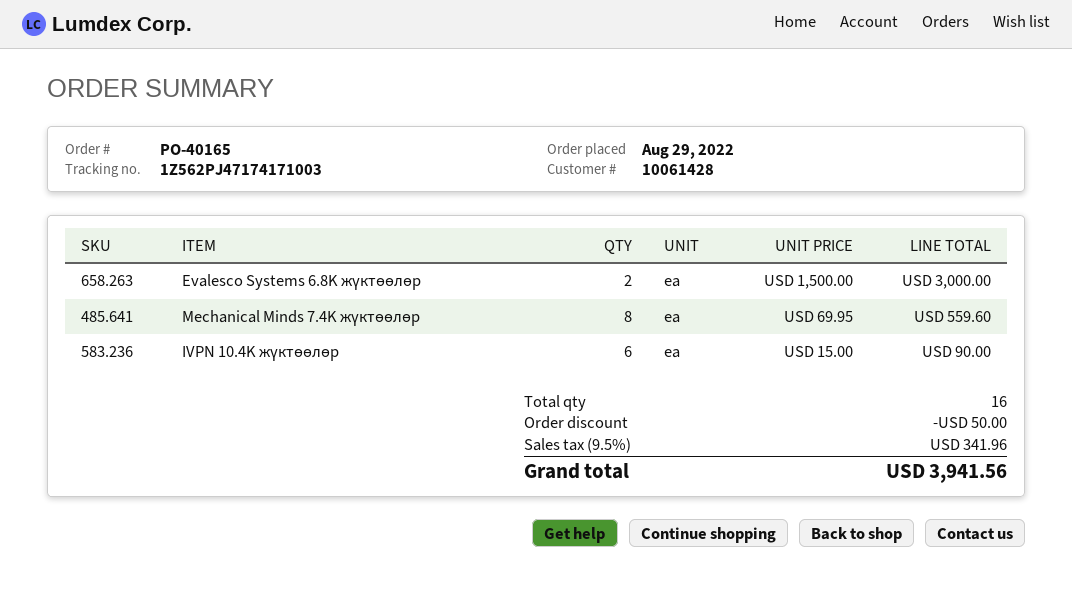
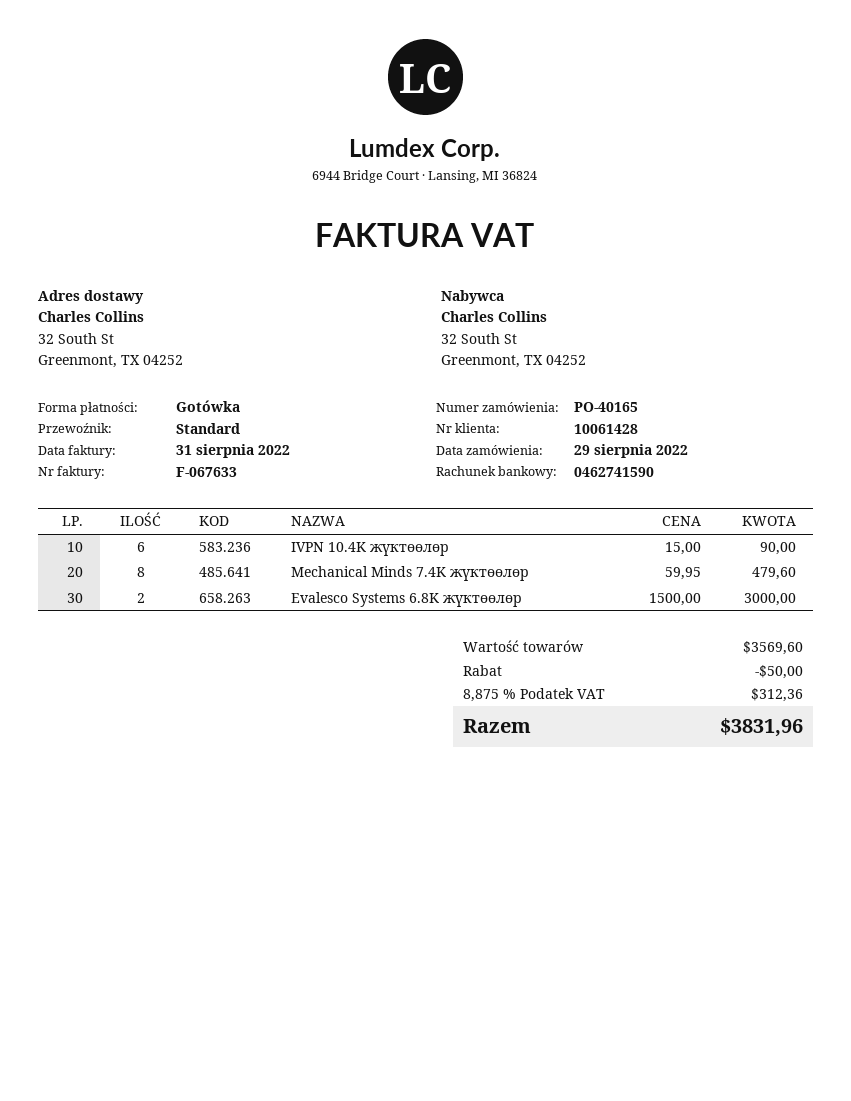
Mechanical Minds 7.4K жүктөөлөр: 8 x 69.95 = 559.60 -> 8 x 59.95 = 479.60
tax: 9.5% = 341.96 -> 8.875% = 312.36
total: 3941.56 -> 3831.96

